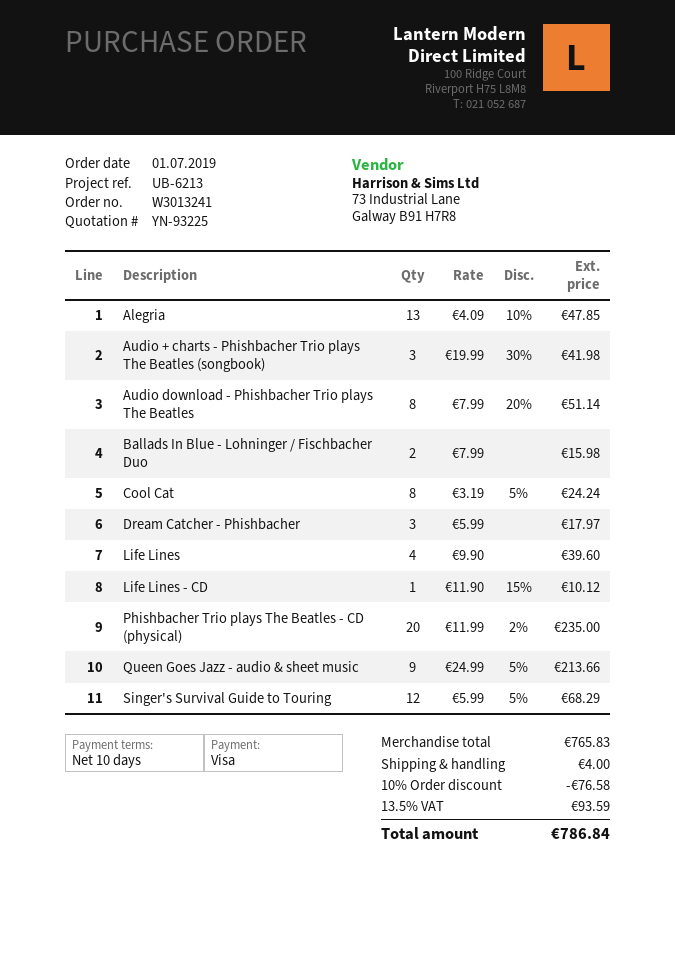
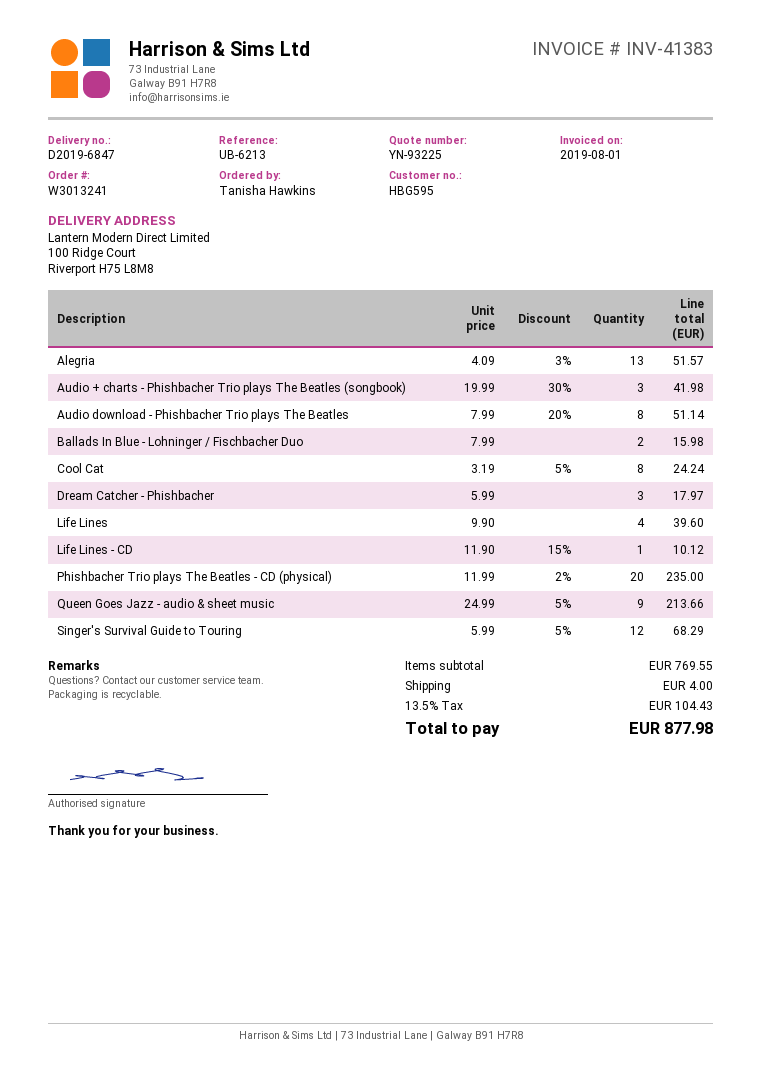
Alegria: 13 x 4.09 - 10% = 47.85 -> 13 x 4.09 - 3% = 51.57
subtotal: 765.83 -> 769.55
discount: 10% = 76.58 -> none
tax: 13.5% = 93.59 -> 13.5% = 104.43
total: 786.84 -> 877.98

